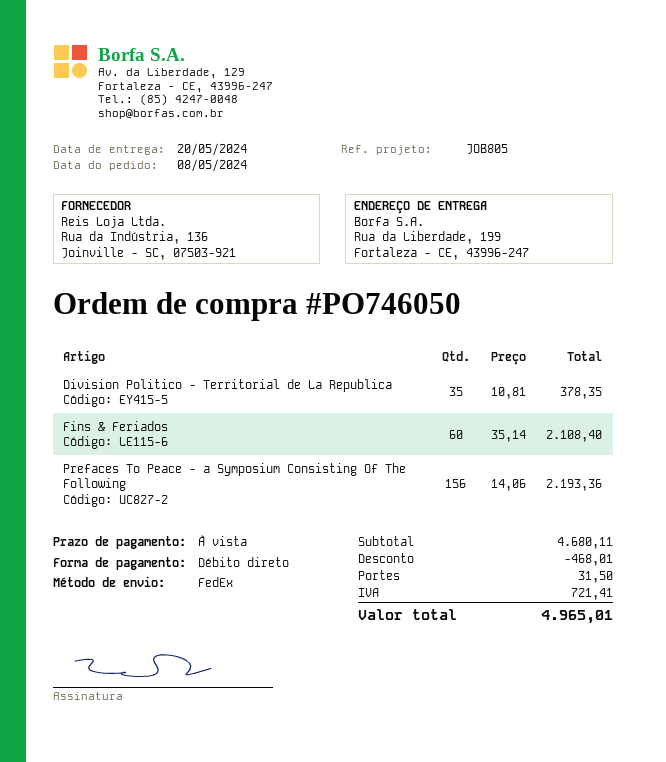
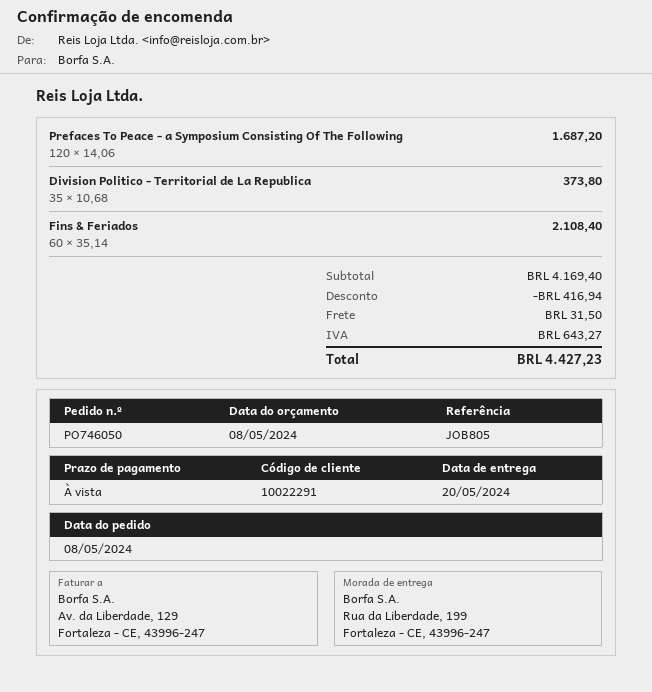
Division Politico - Territorial de La Republica: 35 x 10.81 = 378.35 -> 35 x 10.68 = 373.80
Prefaces To Peace - a Symposium Consisting Of The Following: 156 x 14.06 = 2193.36 -> 120 x 14.06 = 1687.20
subtotal: 4680.11 -> 4169.40
discount: 468.01 -> 416.94
tax: 721.41 -> 643.27
total: 4965.01 -> 4427.23

